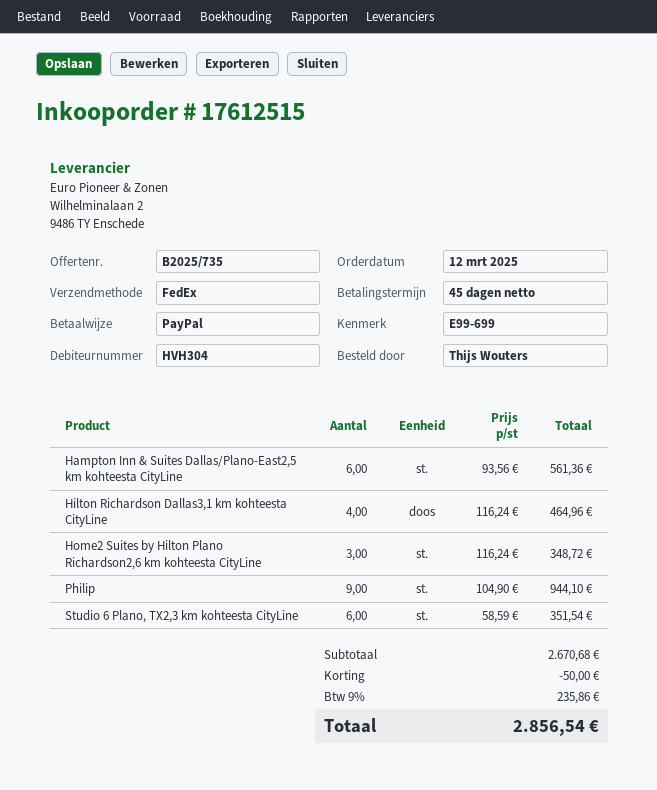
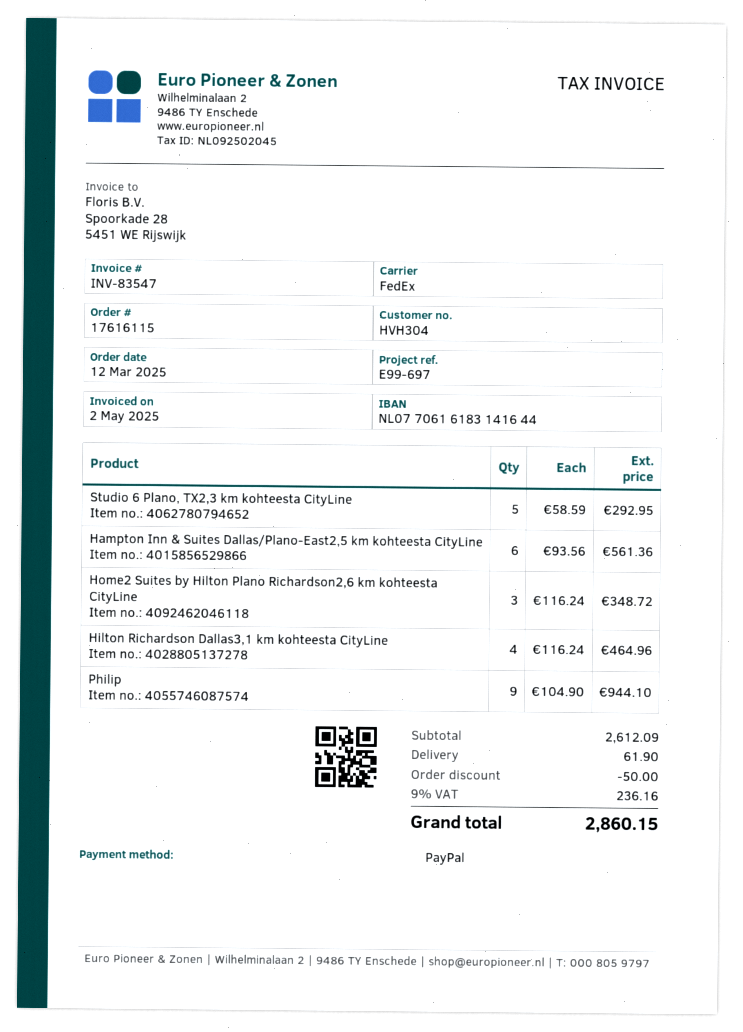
order number: 17612515 -> 17616115
reference: E99-699 -> E99-697
Studio 6 Plano, TX2,3 km kohteesta CityLine: 6 x 58.59 = 351.54 -> 5 x 58.59 = 292.95
subtotal: 2670.68 -> 2612.09
shipping: none -> 61.90
tax: 9% = 235.86 -> 9% = 236.16
total: 2856.54 -> 2860.15

